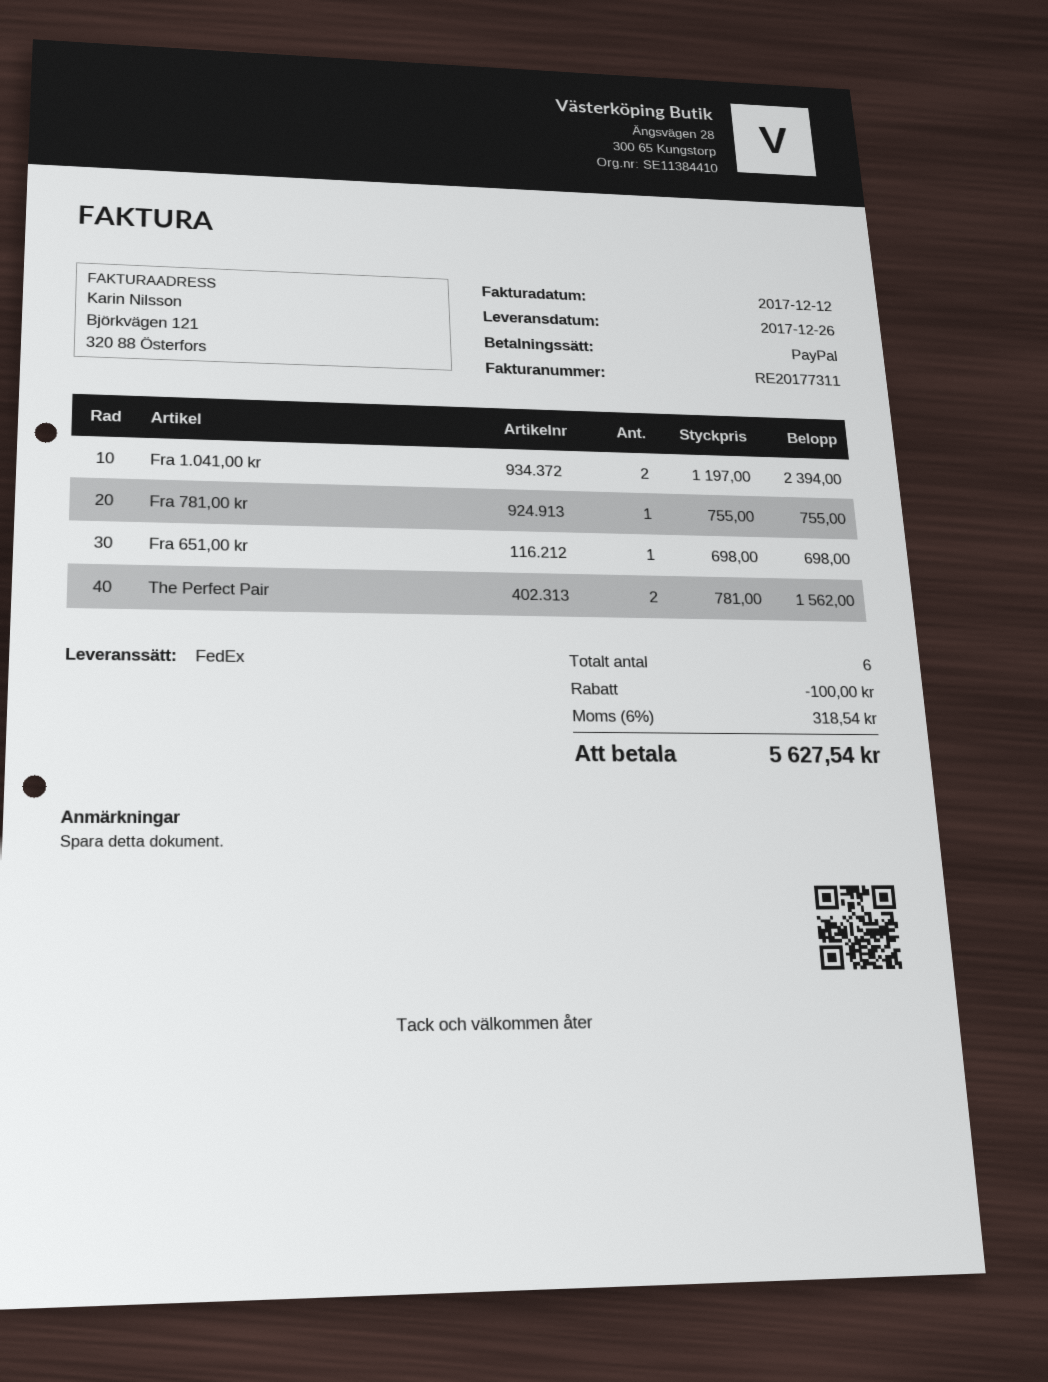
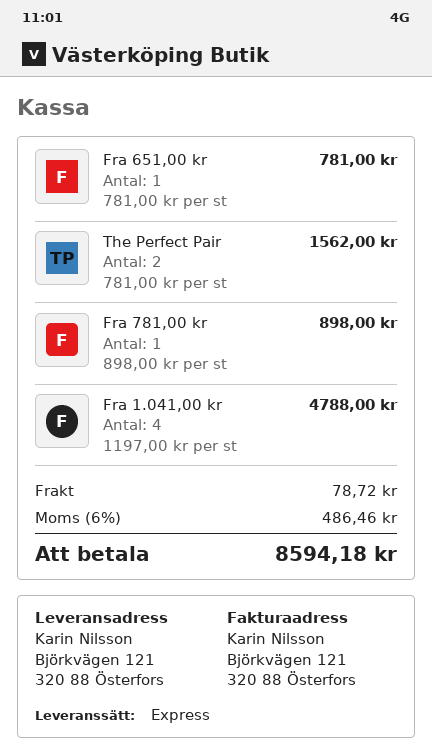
shipping method: FedEx -> express
Fra 1.041,00 kr: 2 x 1197.00 = 2394.00 -> 4 x 1197.00 = 4788.00
Fra 781,00 kr: 1 x 755.00 = 755.00 -> 1 x 898.00 = 898.00
Fra 651,00 kr: 1 x 698.00 = 698.00 -> 1 x 781.00 = 781.00
discount: 100.00 -> none
shipping: none -> 78.72
tax: 6% = 318.54 -> 6% = 486.46
total: 5627.54 -> 8594.18

